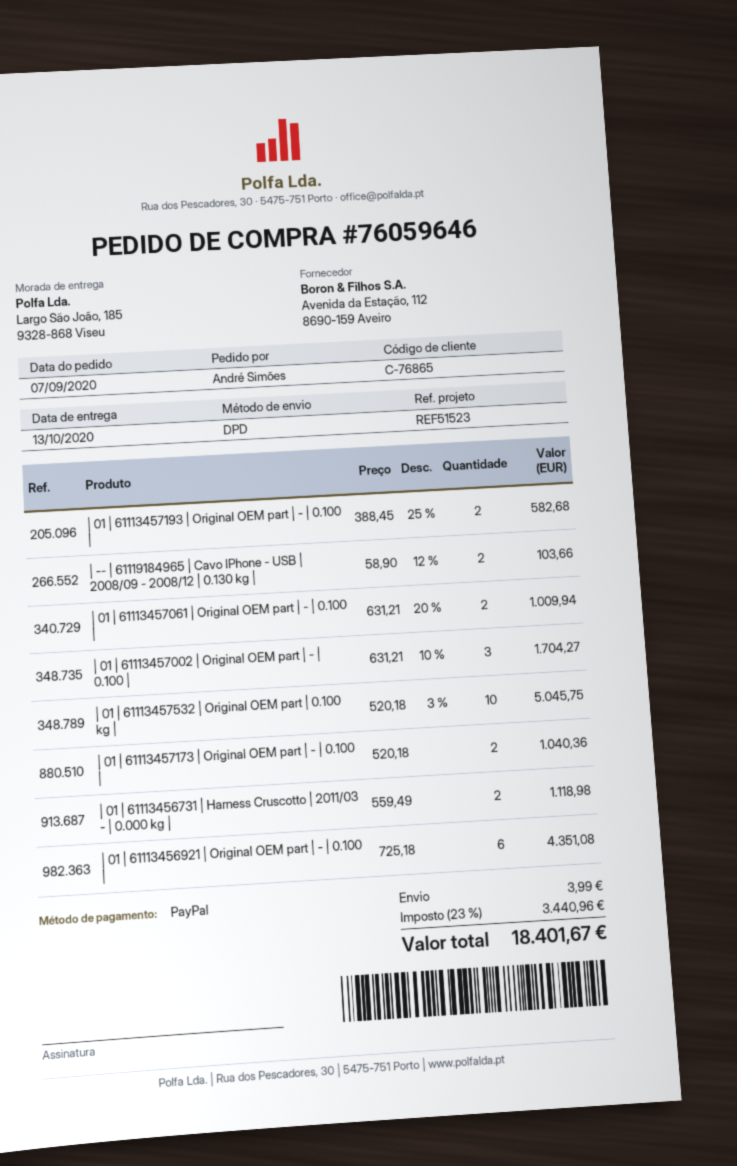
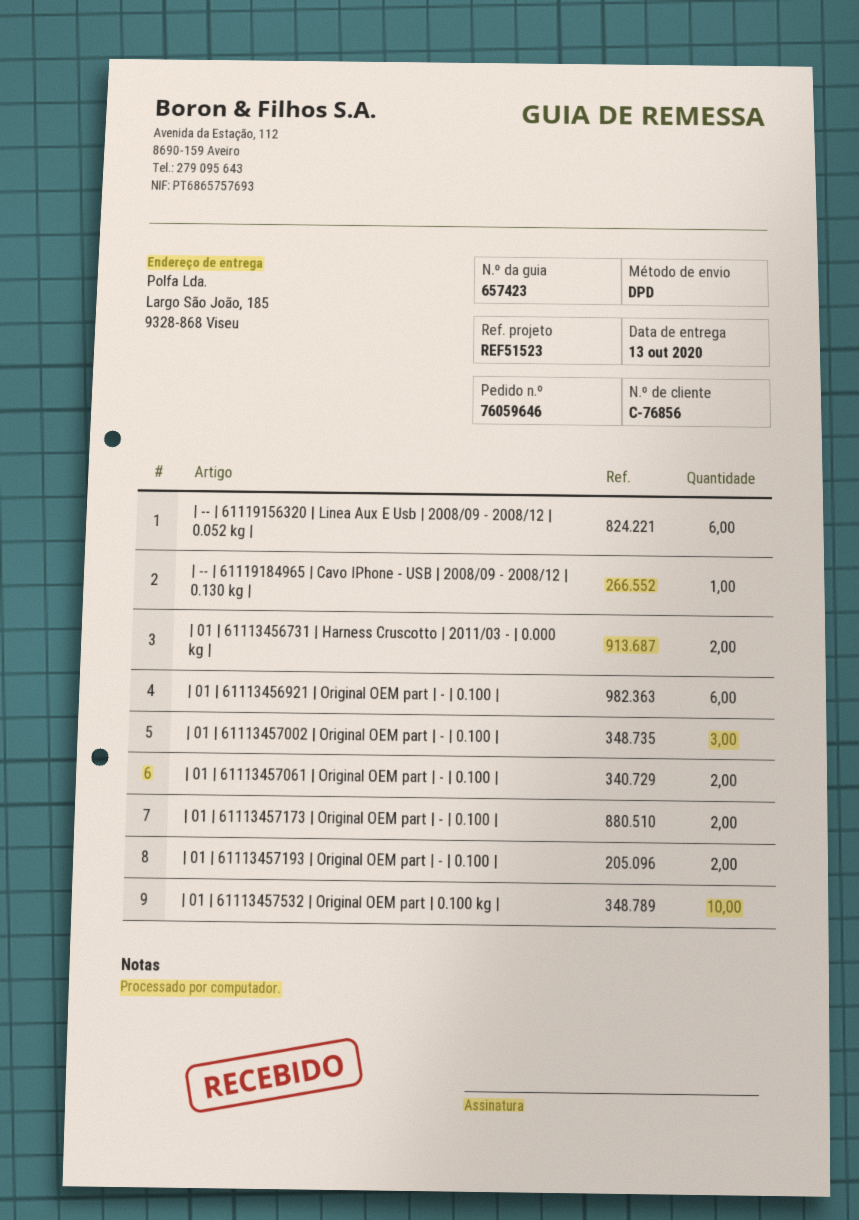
customer number: C-76865 -> C-76856
| -- | 61119184965 | Cavo IPhone - USB | 2008/09 - 2008/12 | 0.130 kg |: 2 -> 1
| -- | 61119156320 | Linea Aux E Usb | 2008/09 - 2008/12 | 0.052 kg |: none -> 6

